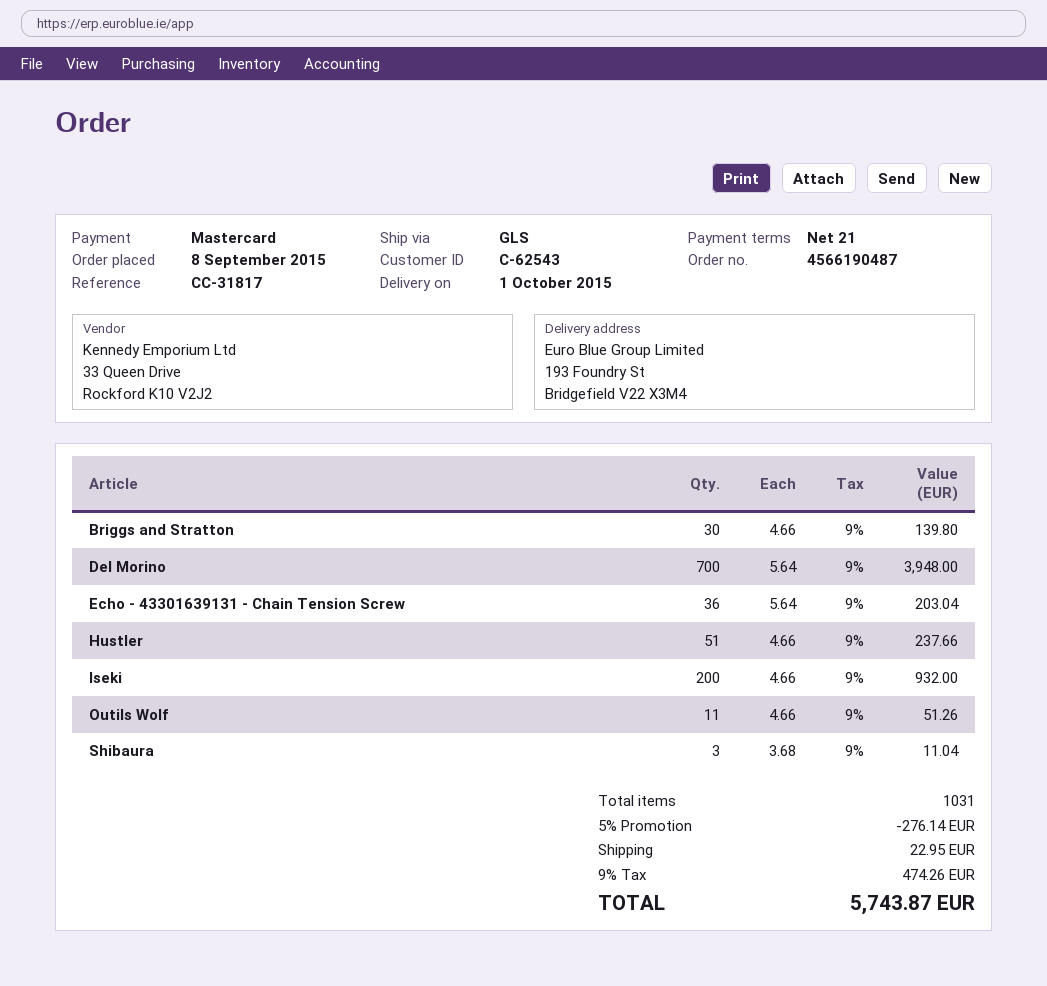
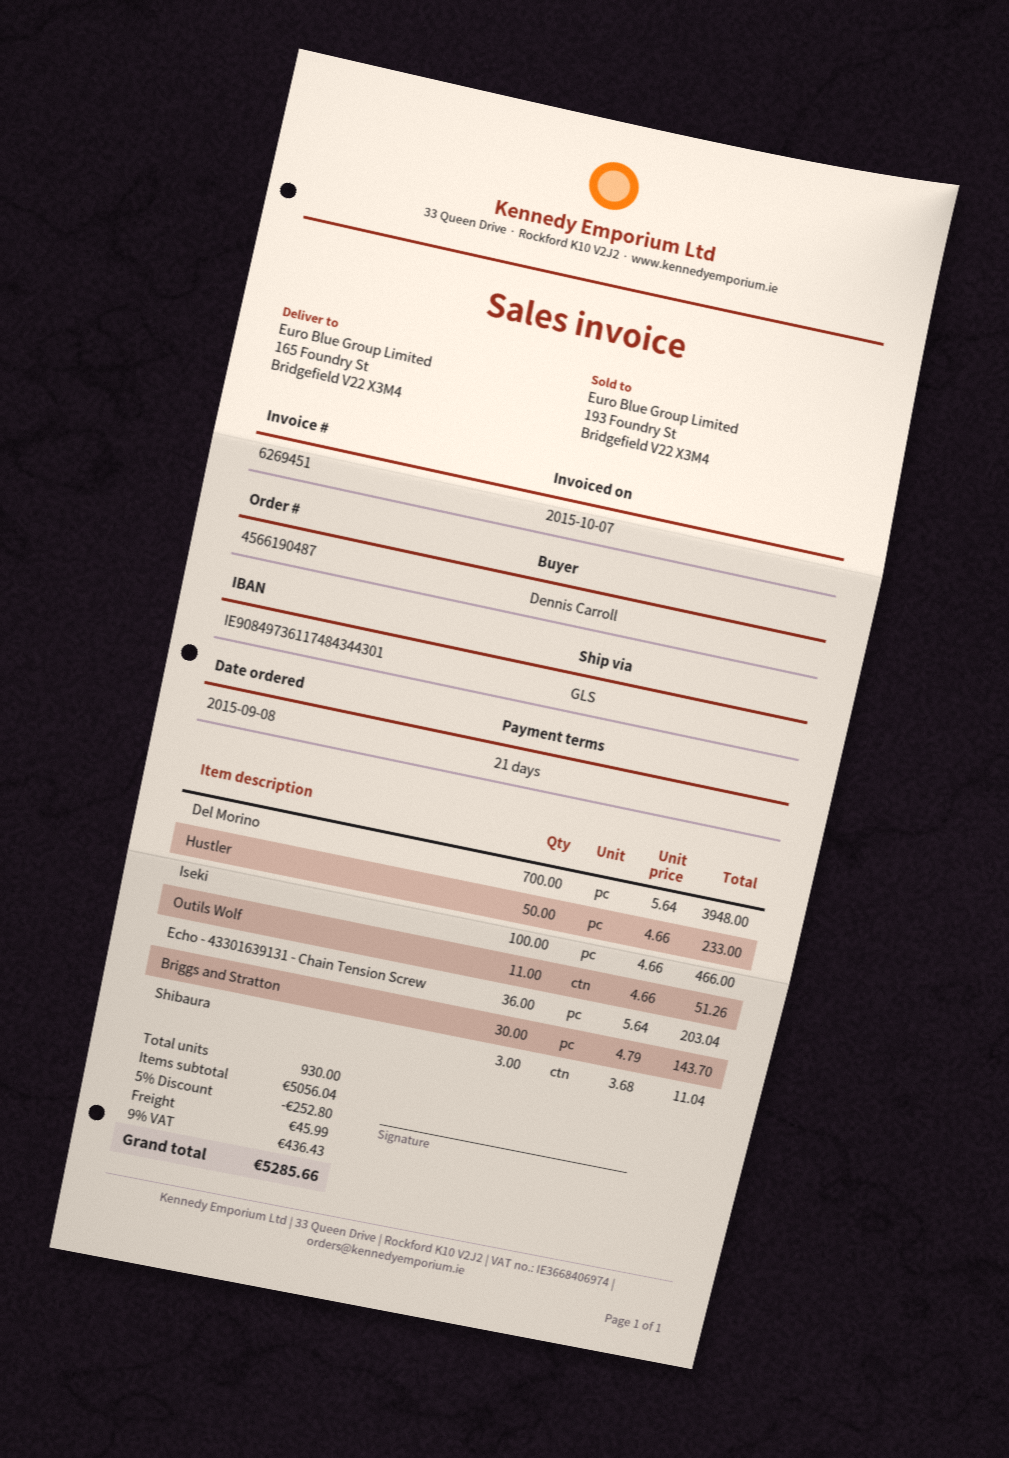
ship to: 193 Foundry St, Bridgefield V22 X3M4 -> 165 Foundry St, Bridgefield V22 X3M4
Briggs and Stratton: 30 x 4.66 = 139.80 -> 30 x 4.79 = 143.70
Hustler: 51 x 4.66 = 237.66 -> 50 x 4.66 = 233.00
Iseki: 200 x 4.66 = 932.00 -> 100 x 4.66 = 466.00
total quantity: 1031 -> 930
discount: 5% = 276.14 -> 5% = 252.80
shipping: 22.95 -> 45.99
tax: 9% = 474.26 -> 9% = 436.43
total: 5743.87 -> 5285.66

